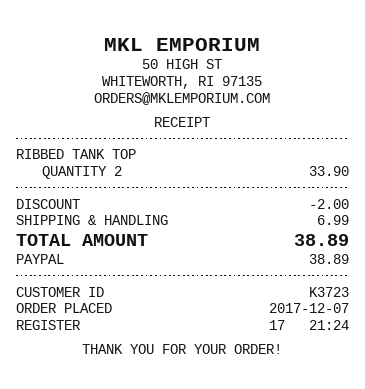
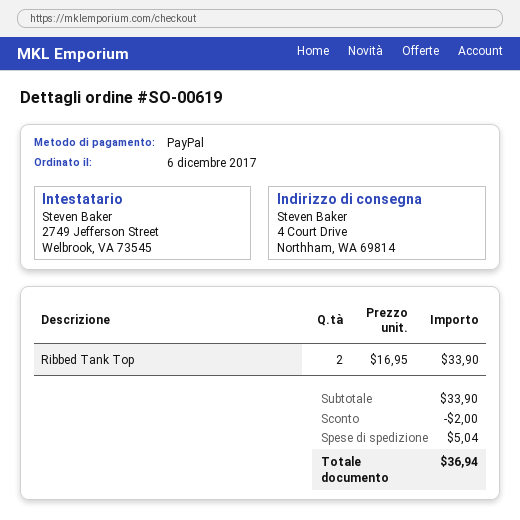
order date: 2017-12-07 -> 2017-12-06
shipping: 6.99 -> 5.04
total: 38.89 -> 36.94

